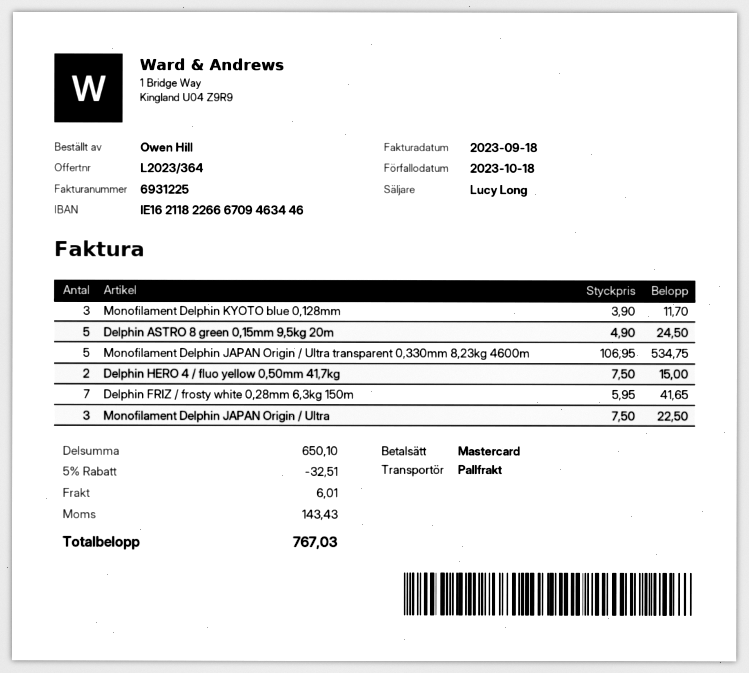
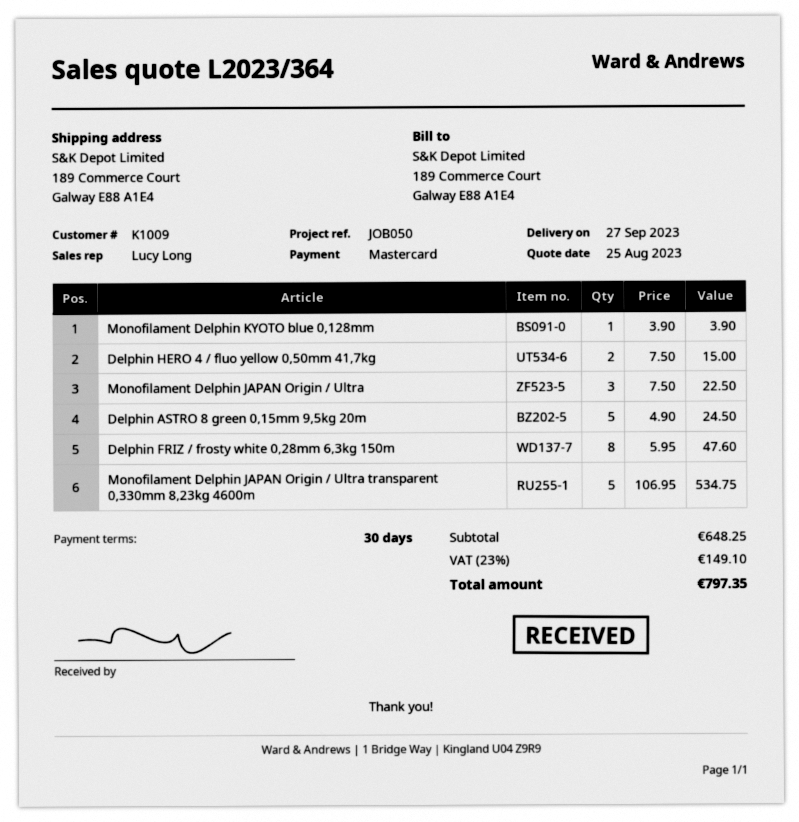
Monofilament Delphin KYOTO blue 0,128mm: 3 x 3.90 = 11.70 -> 1 x 3.90 = 3.90
Delphin FRIZ / frosty white 0,28mm 6,3kg 150m: 7 x 5.95 = 41.65 -> 8 x 5.95 = 47.60
subtotal: 650.10 -> 648.25
discount: 5% = 32.51 -> none
shipping: 6.01 -> none
tax: 143.43 -> 149.10
total: 767.03 -> 797.35

